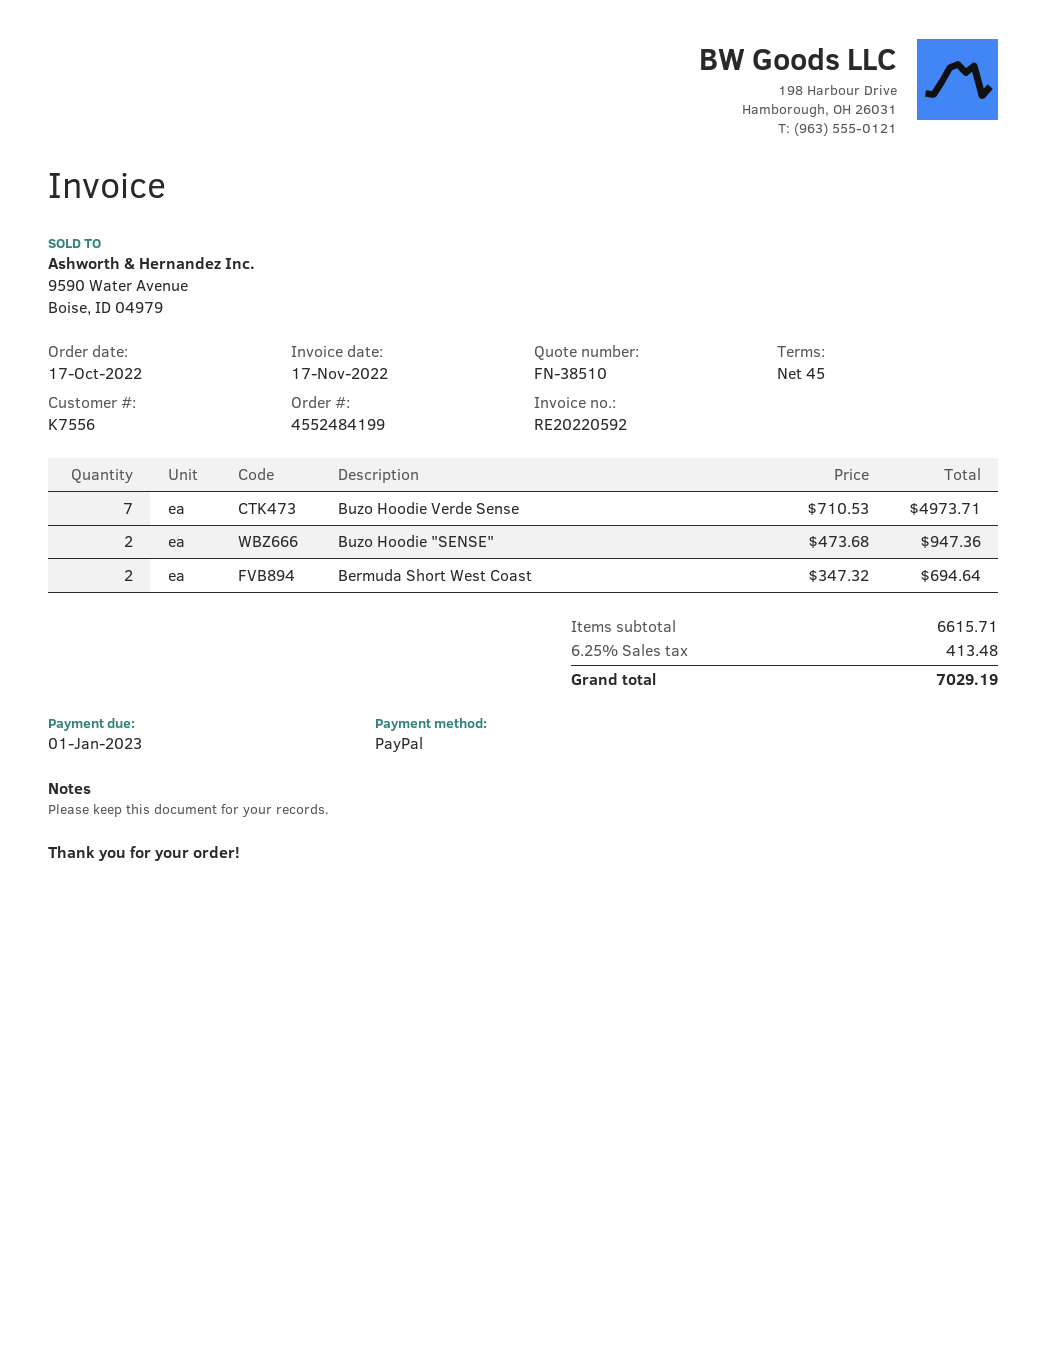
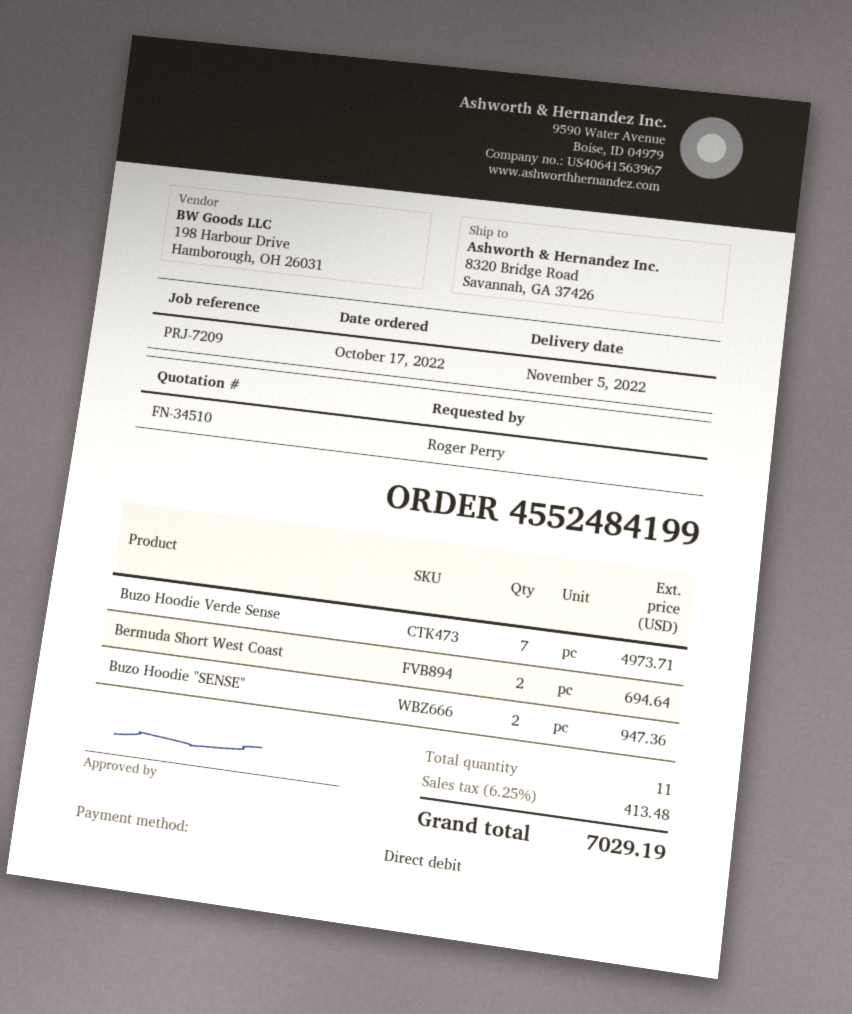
quote number: FN-38510 -> FN-34510
payment method: PayPal -> direct debit

